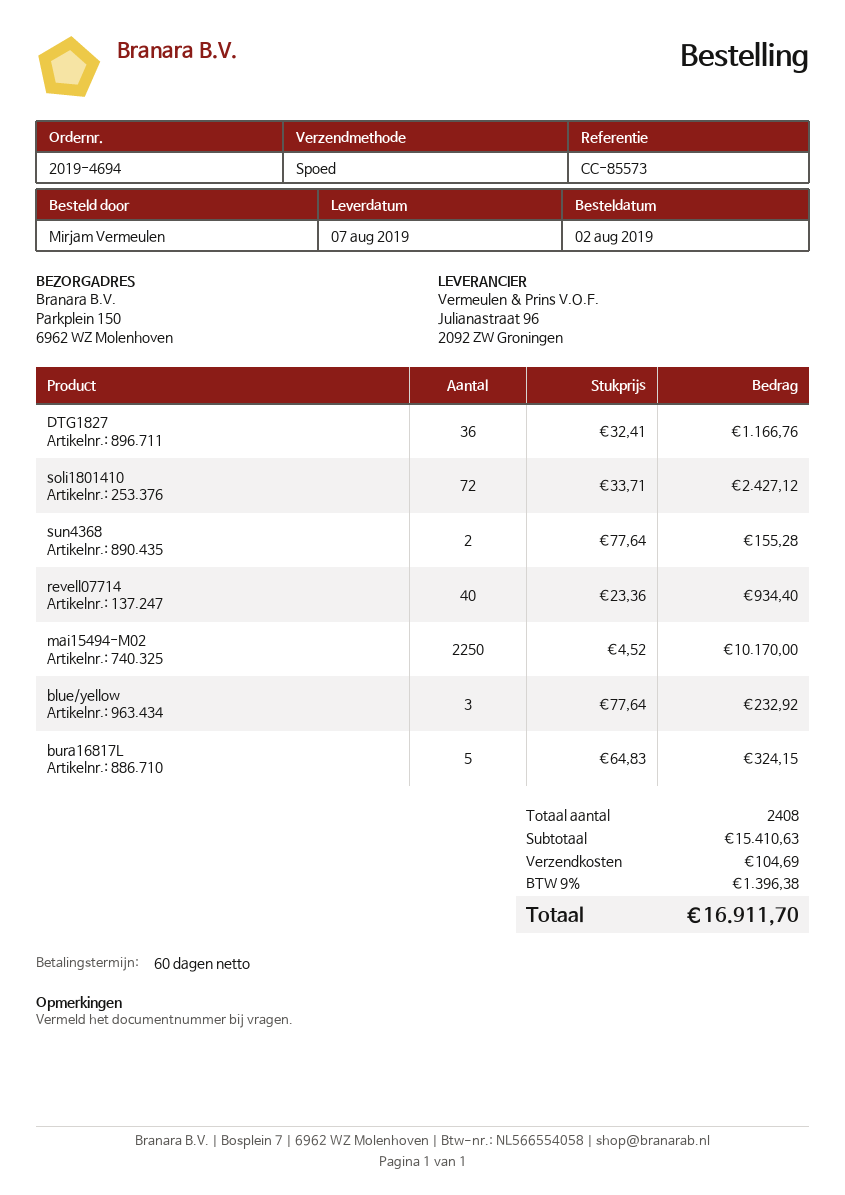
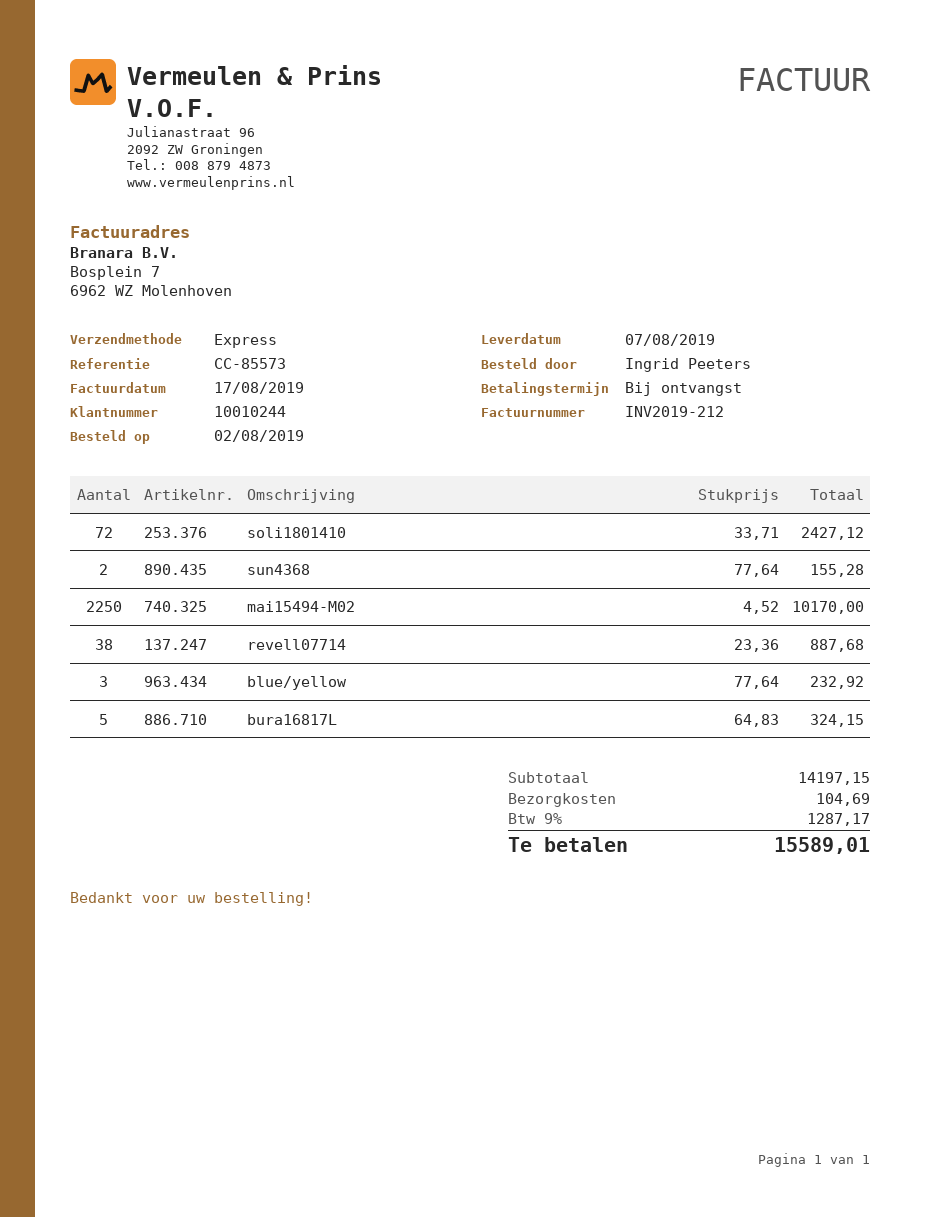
payment terms: 60 days -> on receipt
ordered by: Mirjam Vermeulen -> Ingrid Peeters
DTG1827: 36 x 32.41 = 1166.76 -> none
revell07714: 40 x 23.36 = 934.40 -> 38 x 23.36 = 887.68
subtotal: 15410.63 -> 14197.15
tax: 9% = 1396.38 -> 9% = 1287.17
total: 16911.70 -> 15589.01

